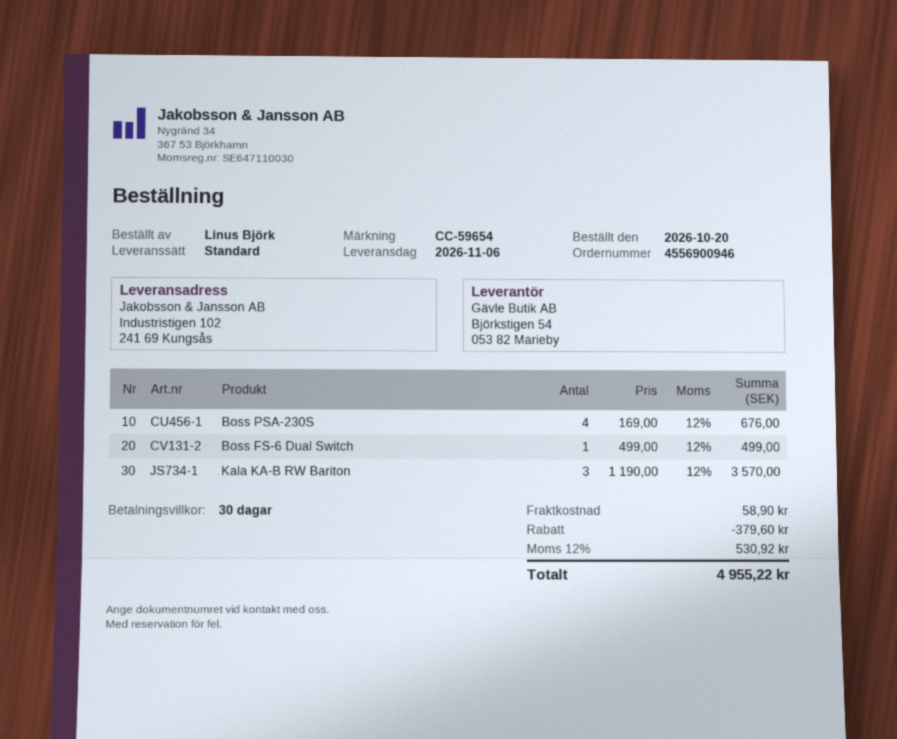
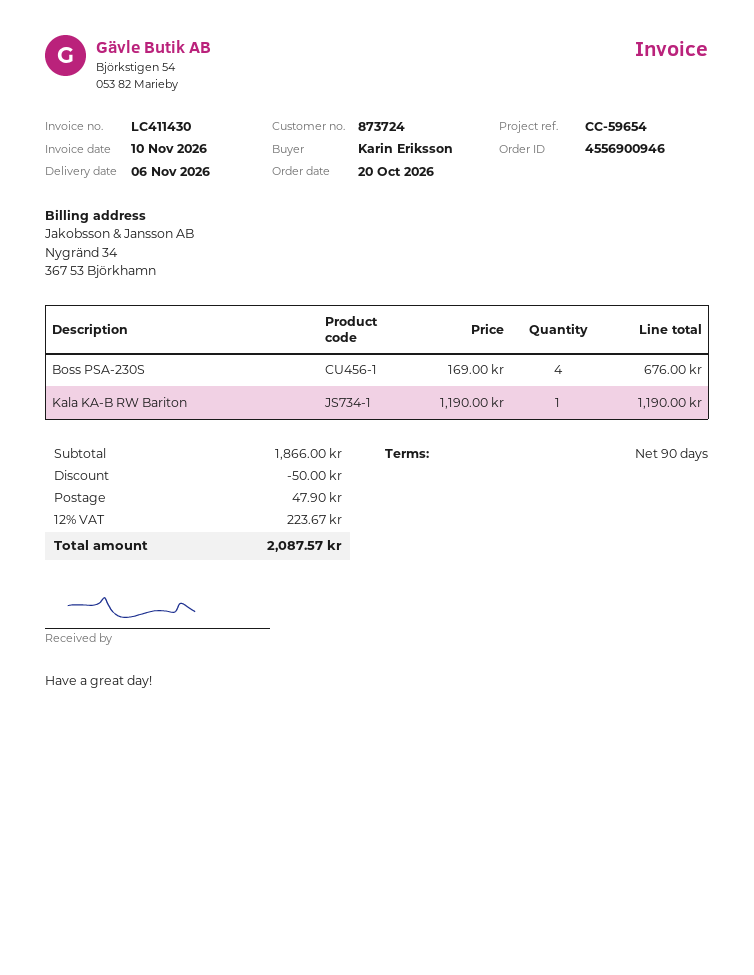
payment terms: 30 days -> 90 days
ordered by: Linus Björk -> Karin Eriksson
Boss FS-6 Dual Switch: 1 x 499.00 = 499.00 -> none
Kala KA-B RW Bariton: 3 x 1190.00 = 3570.00 -> 1 x 1190.00 = 1190.00
discount: 379.60 -> 50.00
shipping: 58.90 -> 47.90
tax: 12% = 530.92 -> 12% = 223.67
total: 4955.22 -> 2087.57

